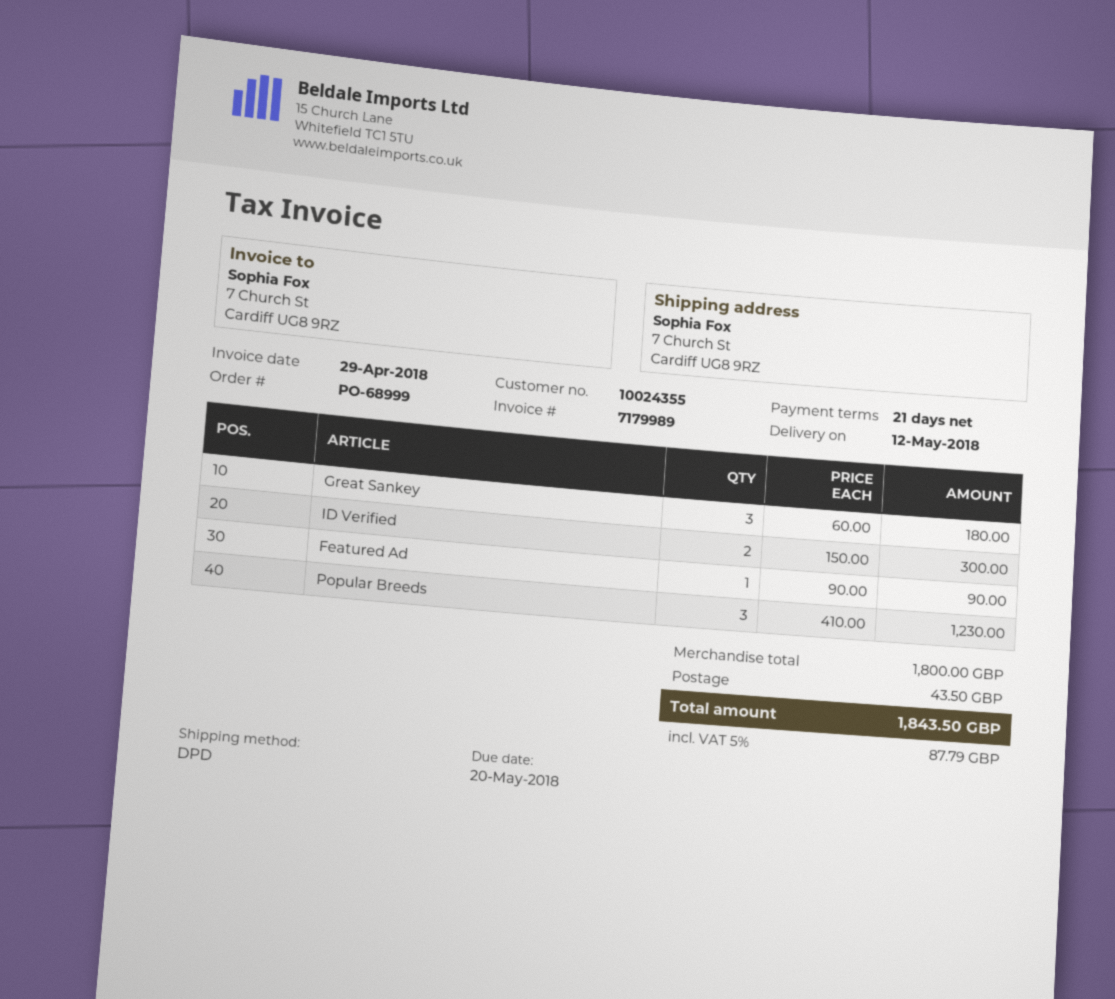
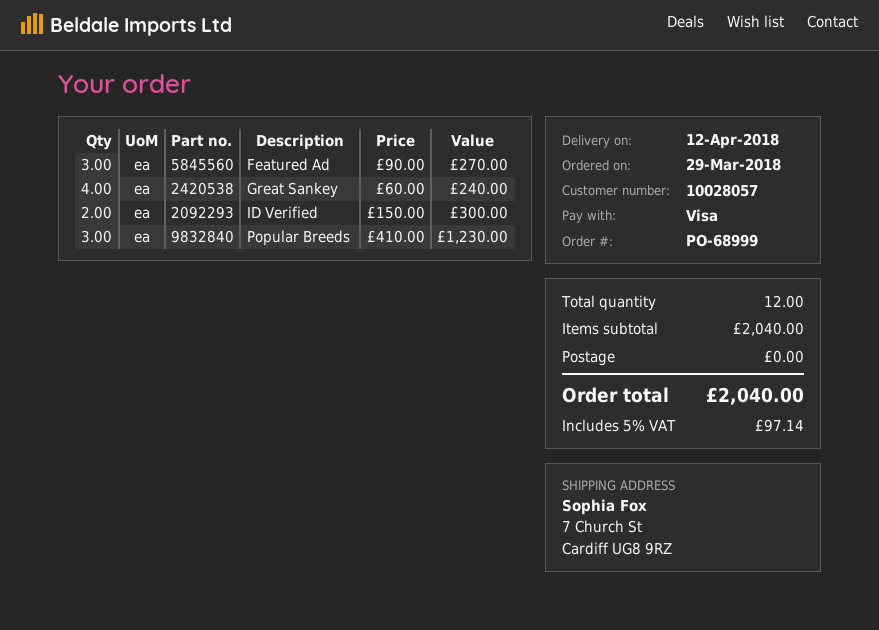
delivery date: 2018-05-12 -> 2018-04-12
customer number: 10024355 -> 10028057
Great Sankey: 3 x 60.00 = 180.00 -> 4 x 60.00 = 240.00
Featured Ad: 1 x 90.00 = 90.00 -> 3 x 90.00 = 270.00
subtotal: 1800.00 -> 2040.00
shipping: 43.50 -> 0.00
tax: 5% = 87.79 -> 5% = 97.14
total: 1843.50 -> 2040.00

